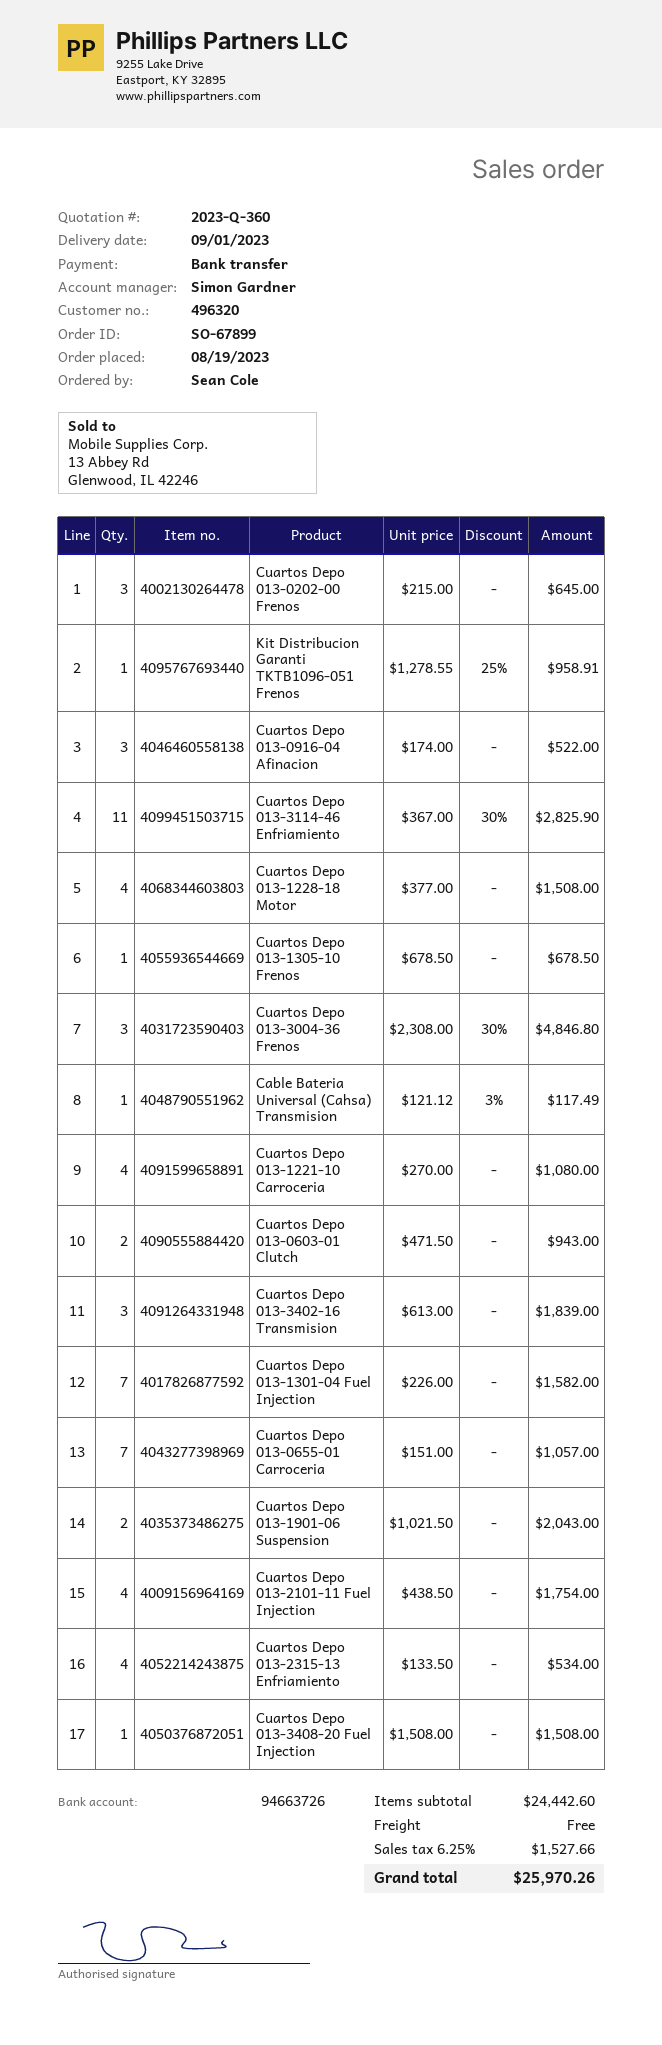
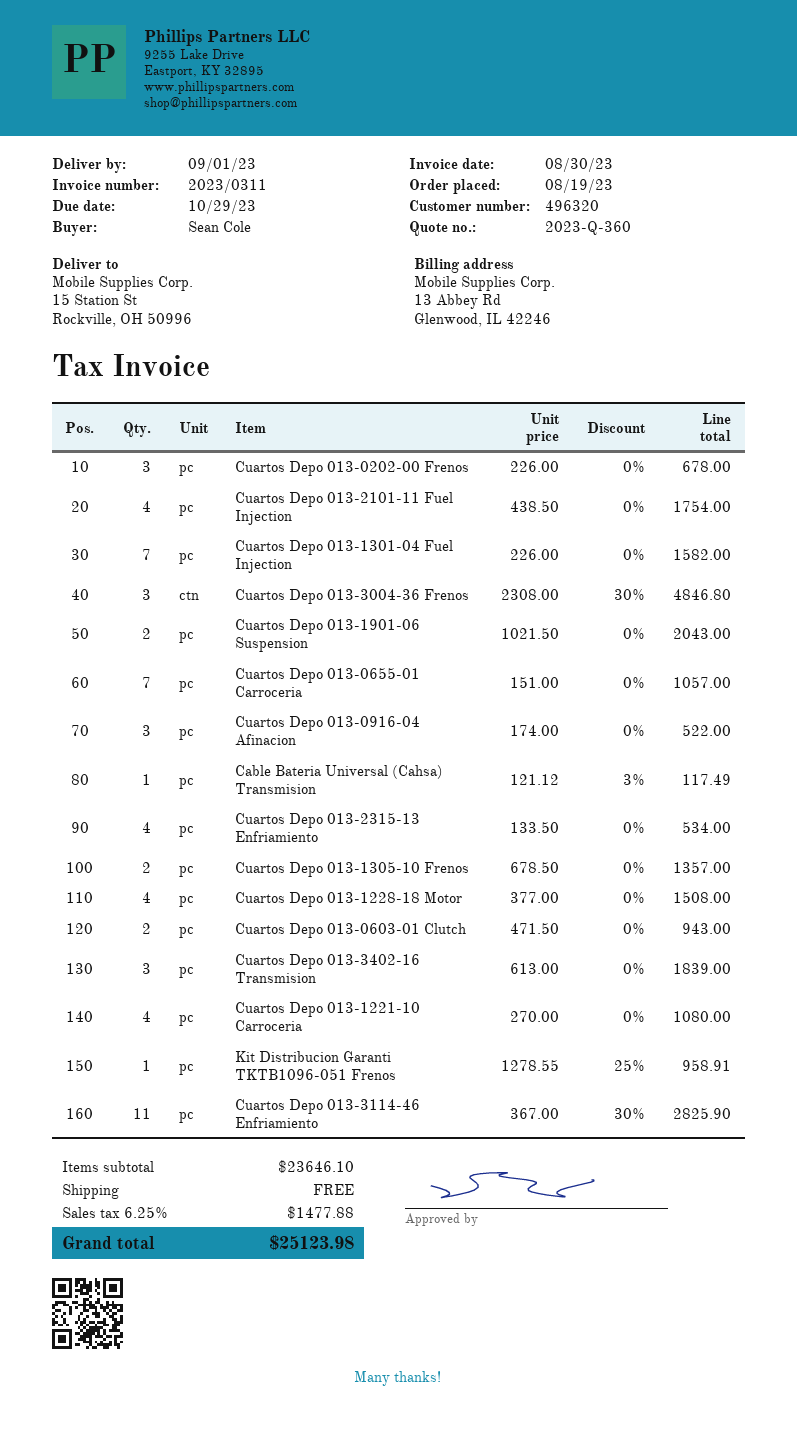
Cuartos Depo 013-0202-00 Frenos: 3 x 215.00 = 645.00 -> 3 x 226.00 = 678.00
Cuartos Depo 013-1305-10 Frenos: 1 x 678.50 = 678.50 -> 2 x 678.50 = 1357.00
Cuartos Depo 013-3408-20 Fuel Injection: 1 x 1508.00 = 1508.00 -> none
subtotal: 24442.60 -> 23646.10
tax: 6.25% = 1527.66 -> 6.25% = 1477.88
total: 25970.26 -> 25123.98

